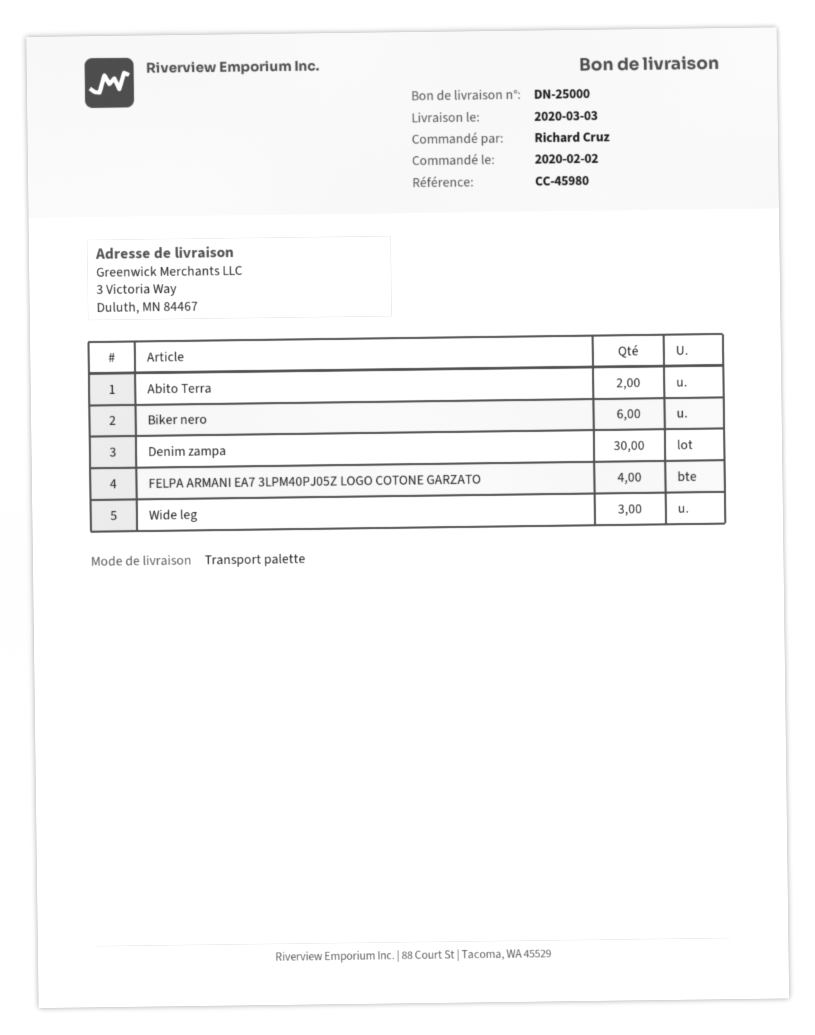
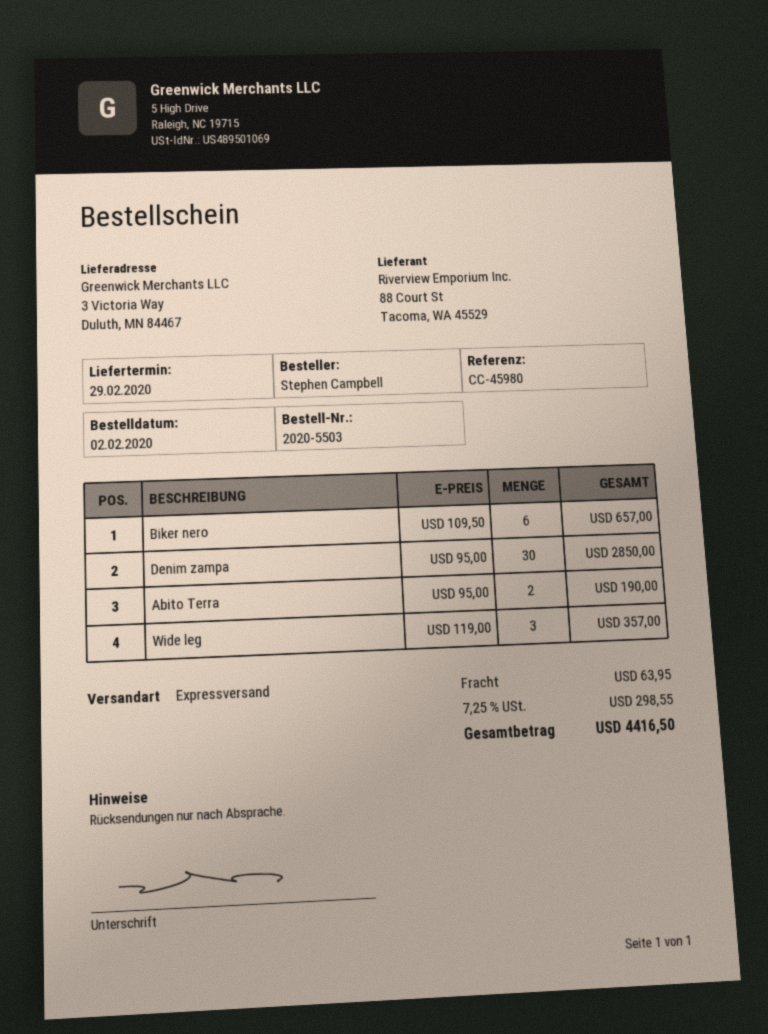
delivery date: 2020-03-03 -> 2020-02-29
ordered by: Richard Cruz -> Stephen Campbell
shipping method: pallet freight -> express
FELPA ARMANI EA7 3LPM40PJ05Z LOGO COTONE GARZATO: 4 -> none

